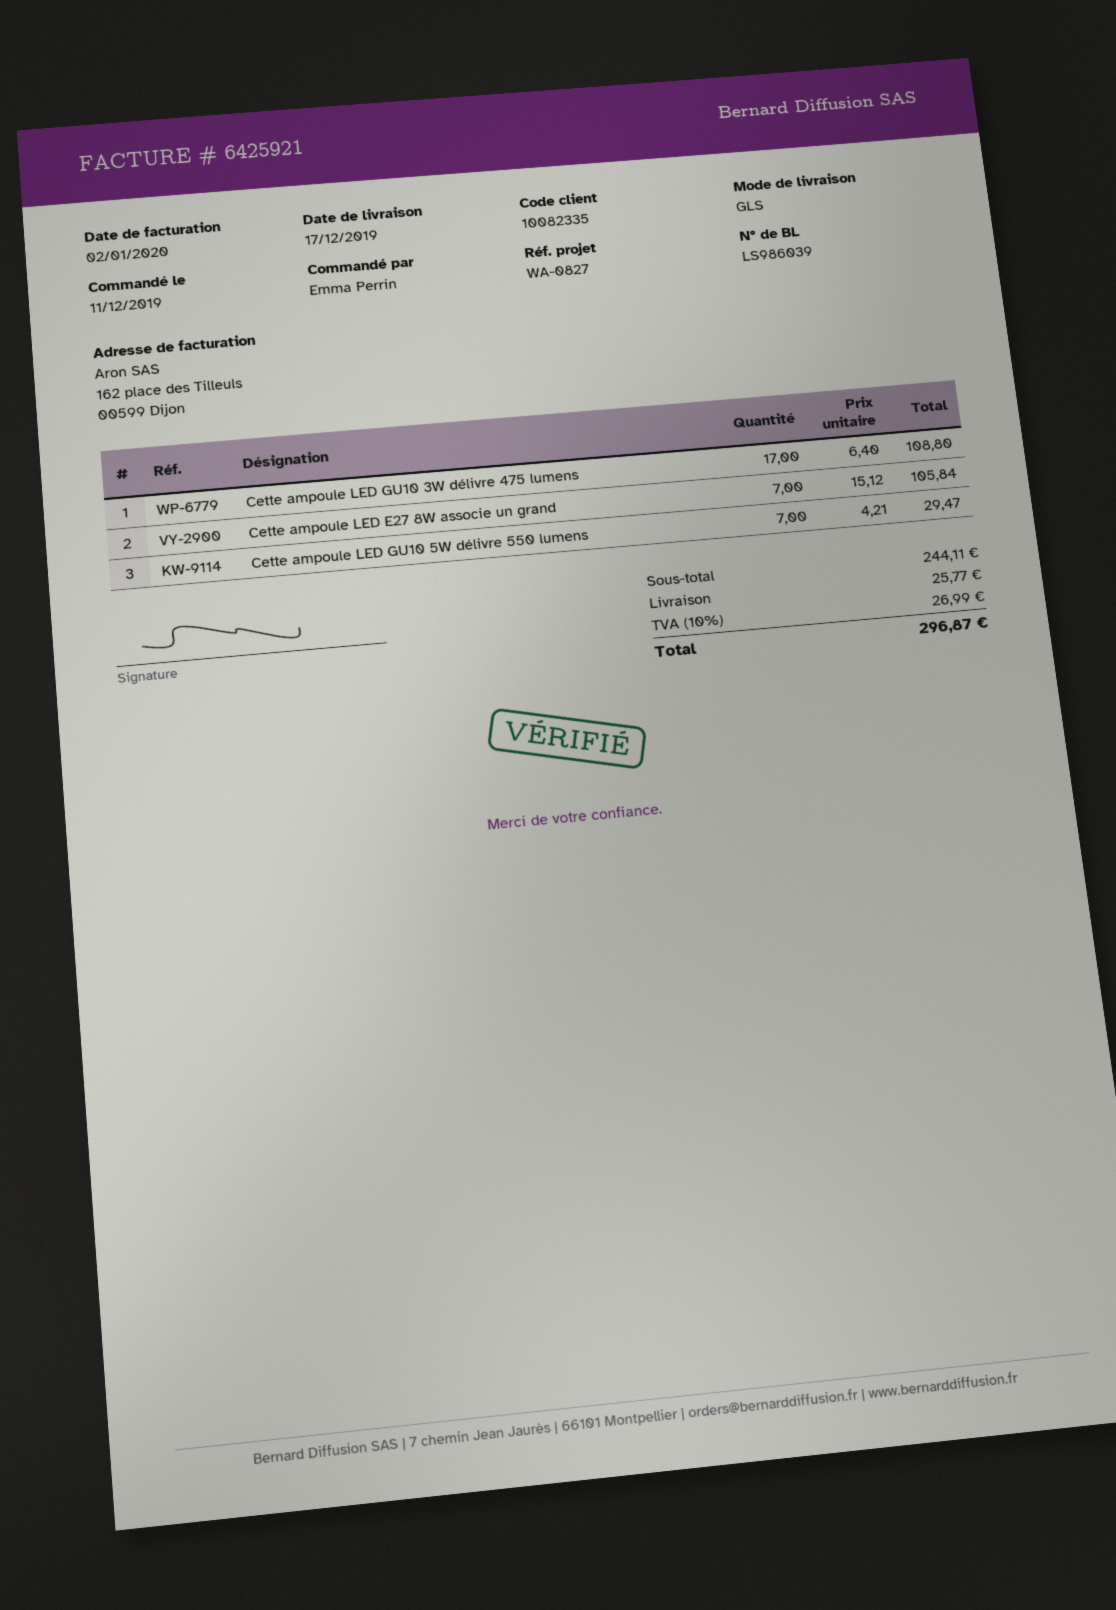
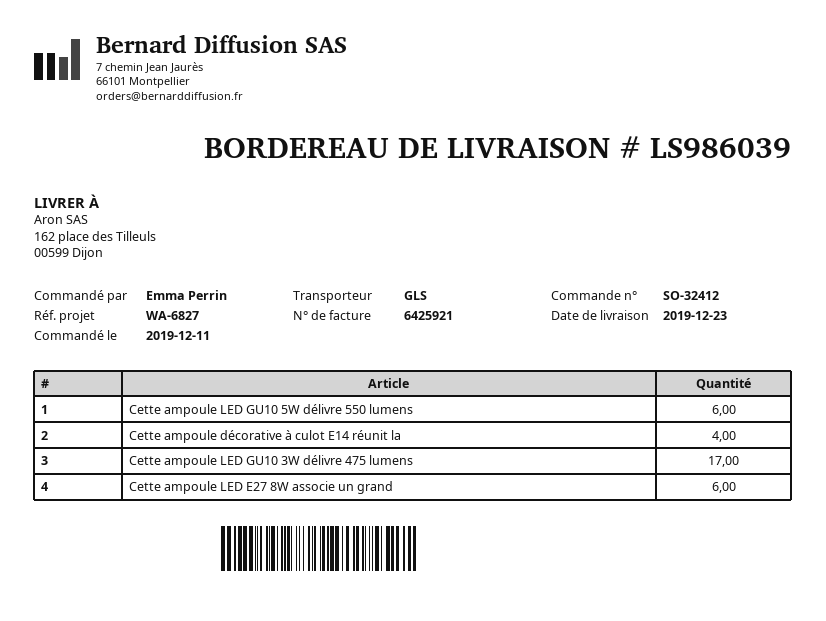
delivery date: 2019-12-17 -> 2019-12-23
reference: WA-0827 -> WA-6827
Cette ampoule LED E27 8W associe un grand: 7 -> 6
Cette ampoule LED GU10 5W délivre 550 lumens: 7 -> 6
Cette ampoule décorative à culot E14 réunit la: none -> 4

